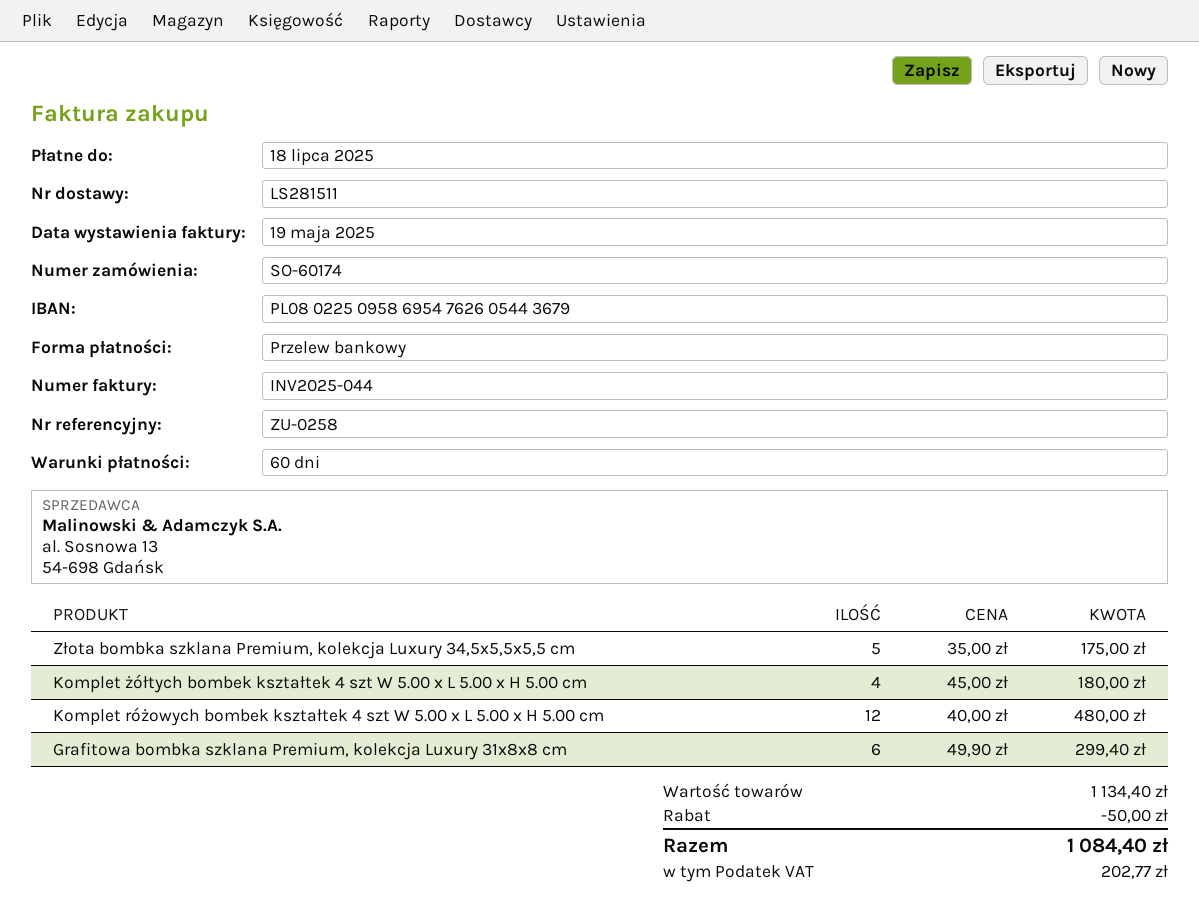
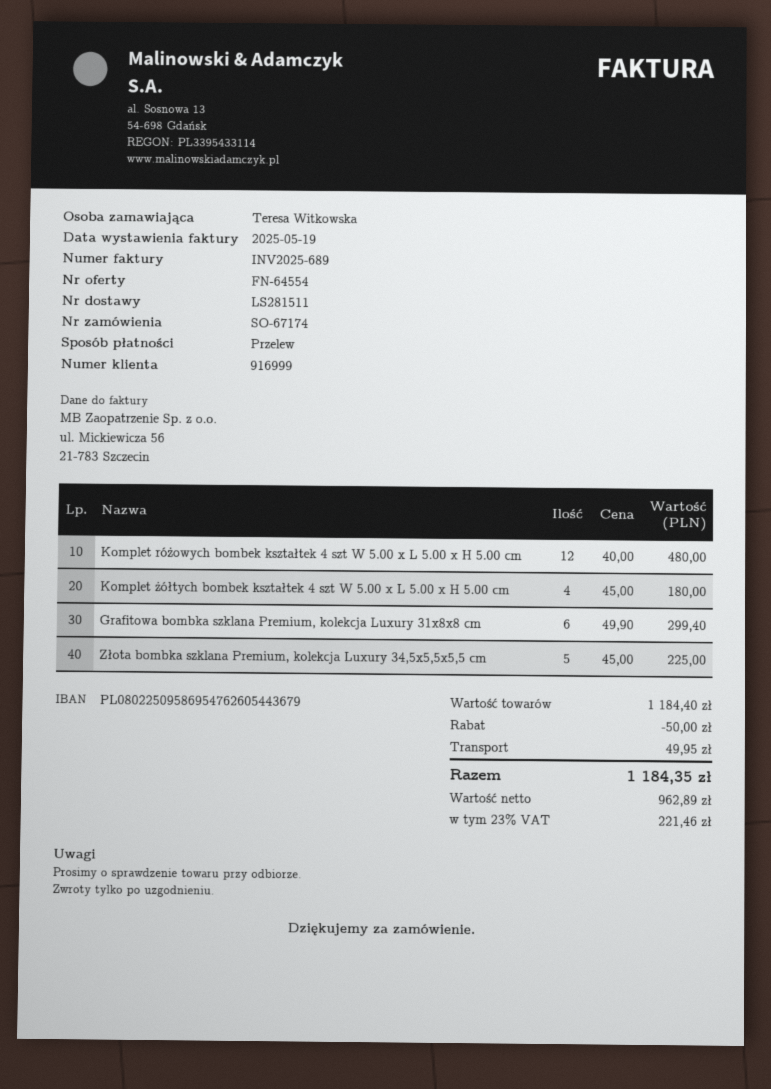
order number: SO-60174 -> SO-67174
invoice number: INV2025-044 -> INV2025-689
Złota bombka szklana Premium, kolekcja Luxury 34,5x5,5x5,5 cm: 5 x 35.00 = 175.00 -> 5 x 45.00 = 225.00
subtotal: 1134.40 -> 1184.40
shipping: none -> 49.95
tax: 202.77 -> 221.46
total: 1084.40 -> 1184.35

